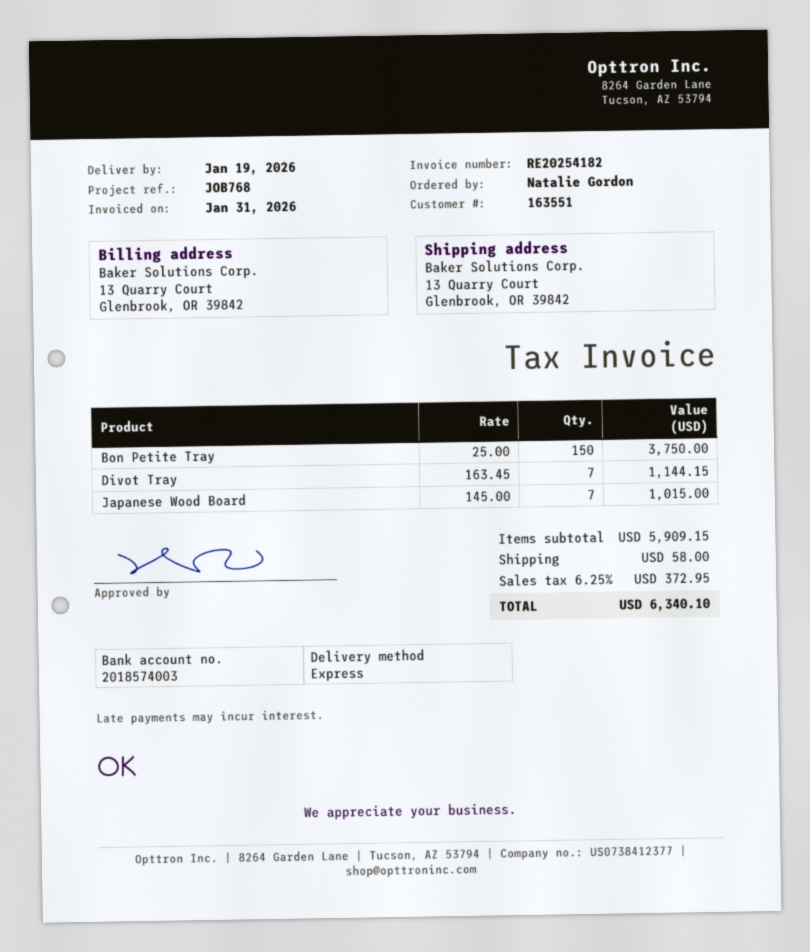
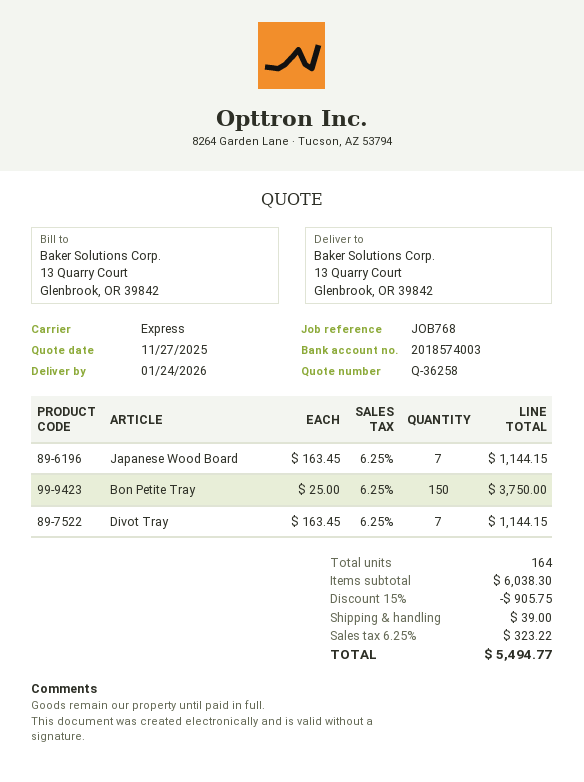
delivery date: 2026-01-19 -> 2026-01-24
Japanese Wood Board: 7 x 145.00 = 1015.00 -> 7 x 163.45 = 1144.15
subtotal: 5909.15 -> 6038.30
discount: none -> 15% = 905.75
shipping: 58.00 -> 39.00
tax: 6.25% = 372.95 -> 6.25% = 323.22
total: 6340.10 -> 5494.77

